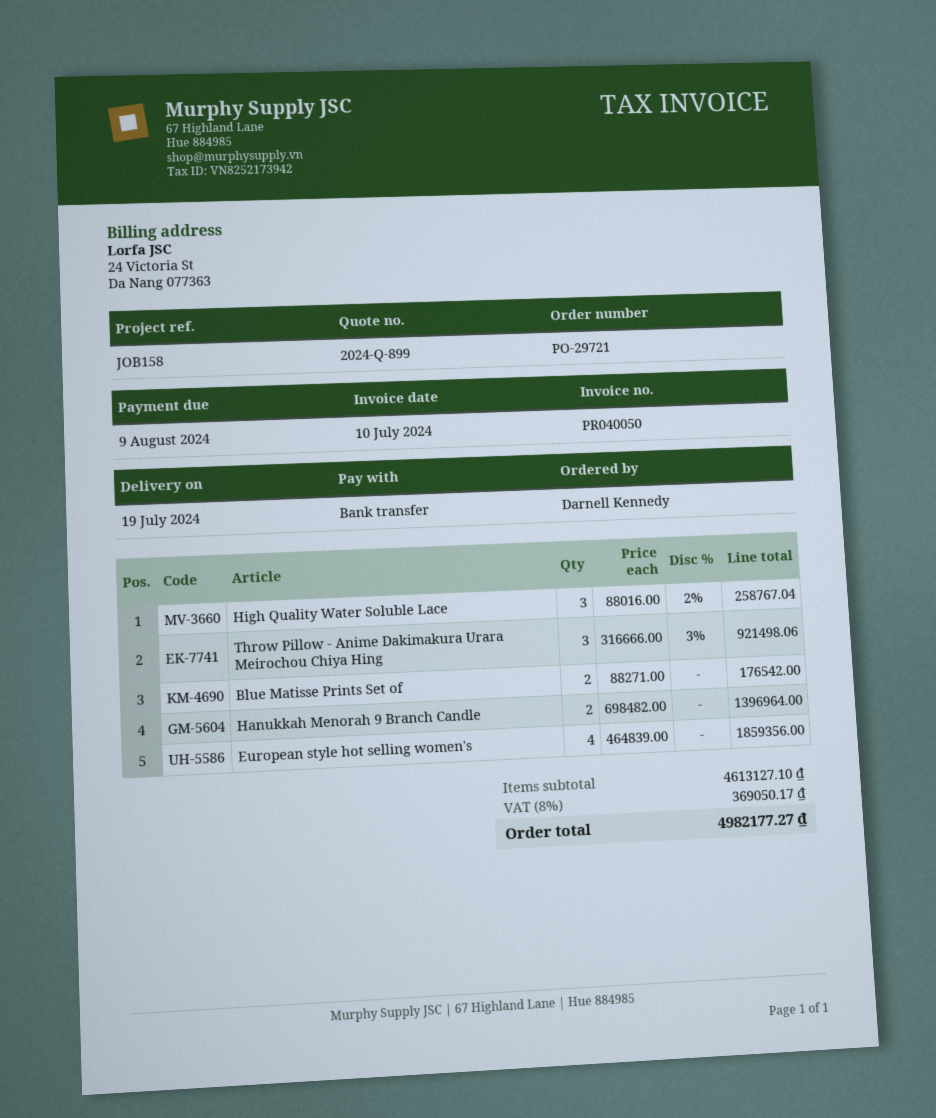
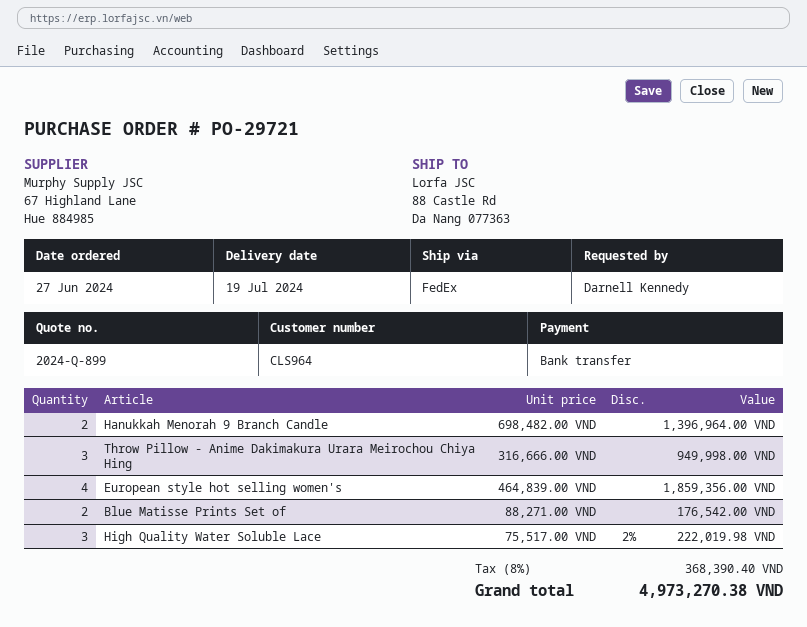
High Quality Water Soluble Lace: 3 x 88016.00 - 2% = 258767.04 -> 3 x 75517.00 - 2% = 222019.98
Throw Pillow - Anime Dakimakura Urara Meirochou Chiya Hing: 3 x 316666.00 - 3% = 921498.06 -> 3 x 316666.00 = 949998.00
tax: 8% = 369050.17 -> 8% = 368390.40
total: 4982177.27 -> 4973270.38

